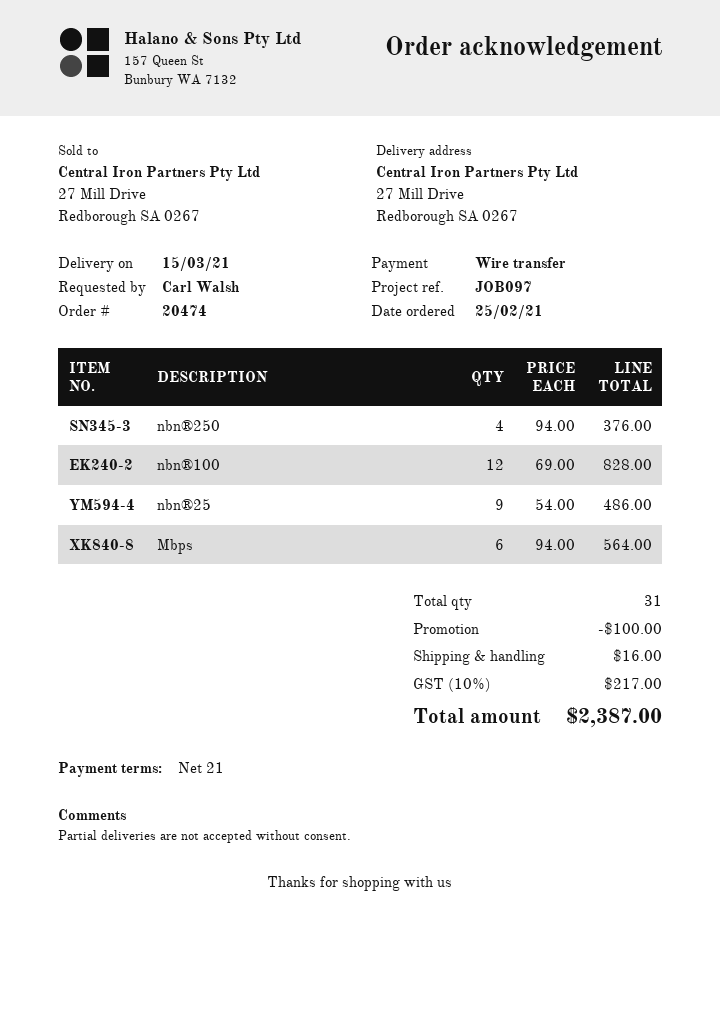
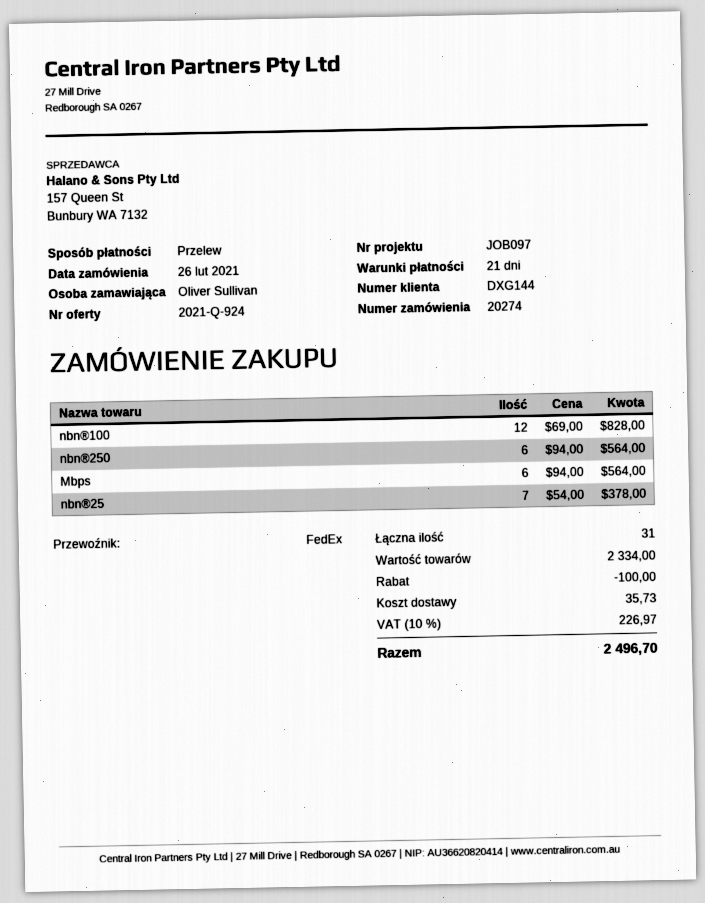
order number: 20474 -> 20274
order date: 2021-02-25 -> 2021-02-26
ordered by: Carl Walsh -> Oliver Sullivan
nbn®250: 4 x 94.00 = 376.00 -> 6 x 94.00 = 564.00
nbn®25: 9 x 54.00 = 486.00 -> 7 x 54.00 = 378.00
shipping: 16.00 -> 35.73
tax: 10% = 217.00 -> 10% = 226.97
total: 2387.00 -> 2496.70

